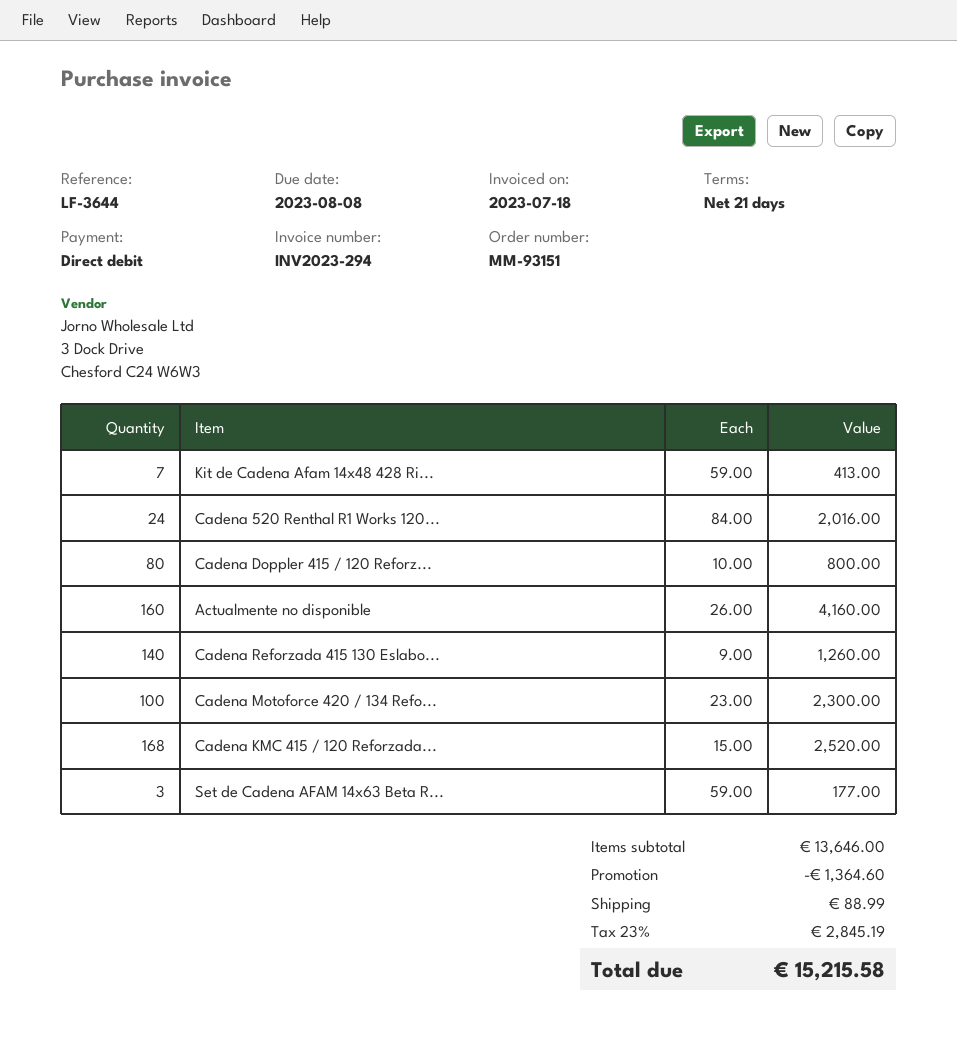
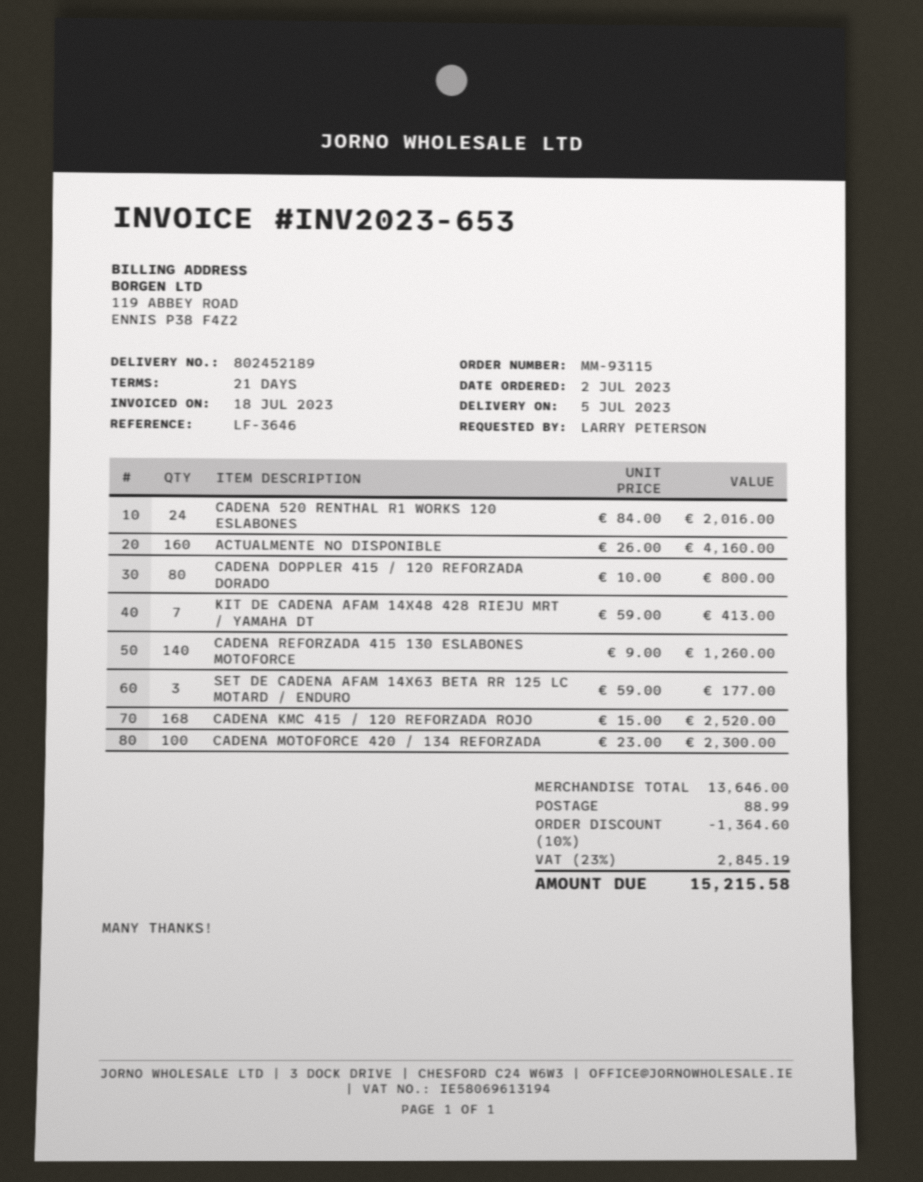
order number: MM-93151 -> MM-93115
invoice number: INV2023-294 -> INV2023-653
reference: LF-3644 -> LF-3646

